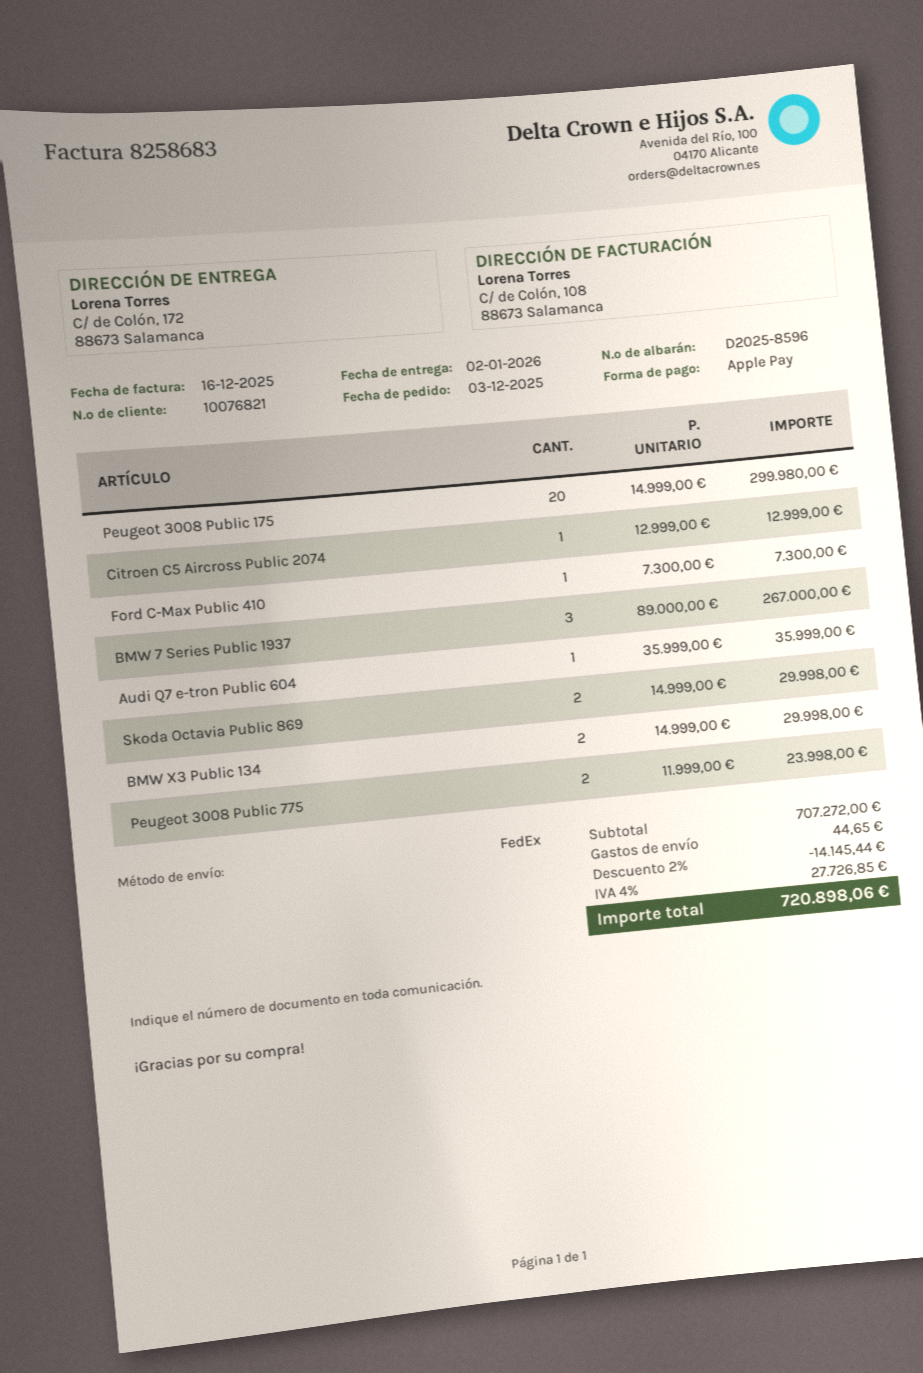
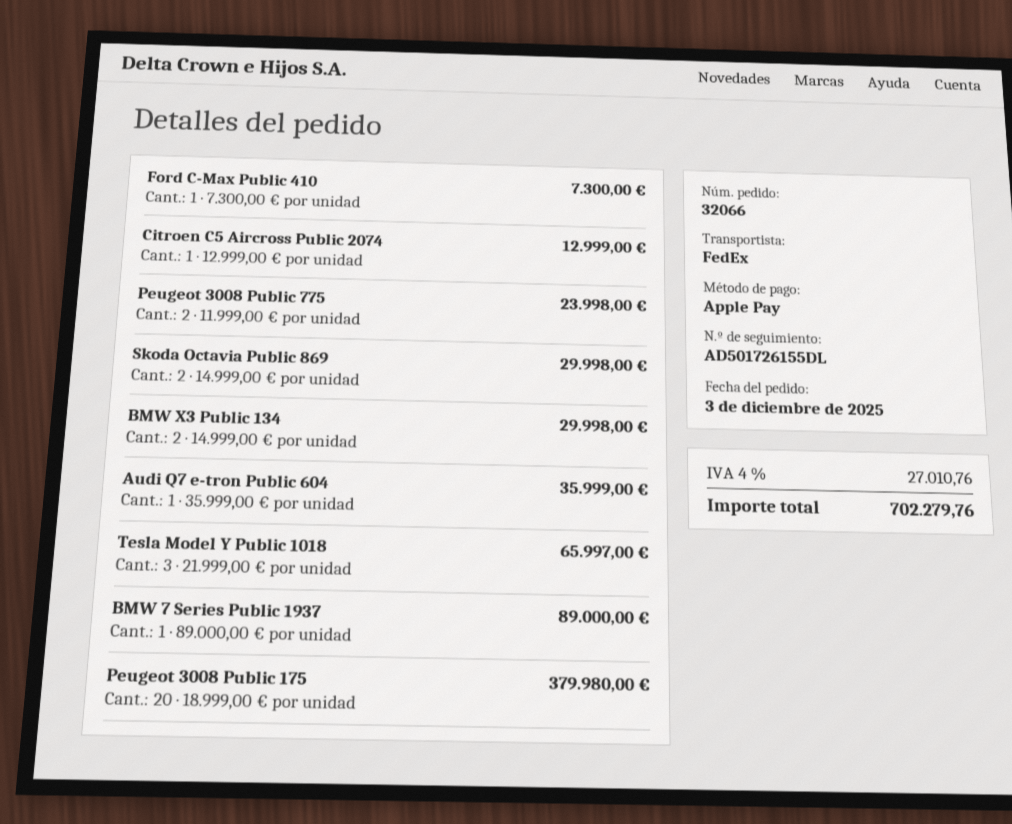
Peugeot 3008 Public 175: 20 x 14999.00 = 299980.00 -> 20 x 18999.00 = 379980.00
BMW 7 Series Public 1937: 3 x 89000.00 = 267000.00 -> 1 x 89000.00 = 89000.00
Tesla Model Y Public 1018: none -> 3 x 21999.00 = 65997.00
discount: 2% = 14145.44 -> none
shipping: 44.65 -> none
tax: 4% = 27726.85 -> 4% = 27010.76
total: 720898.06 -> 702279.76

